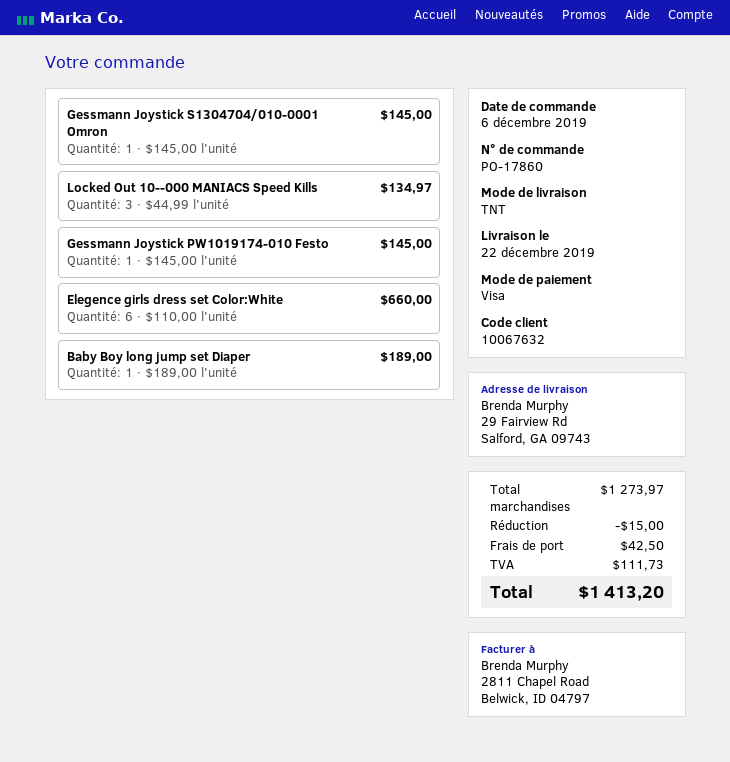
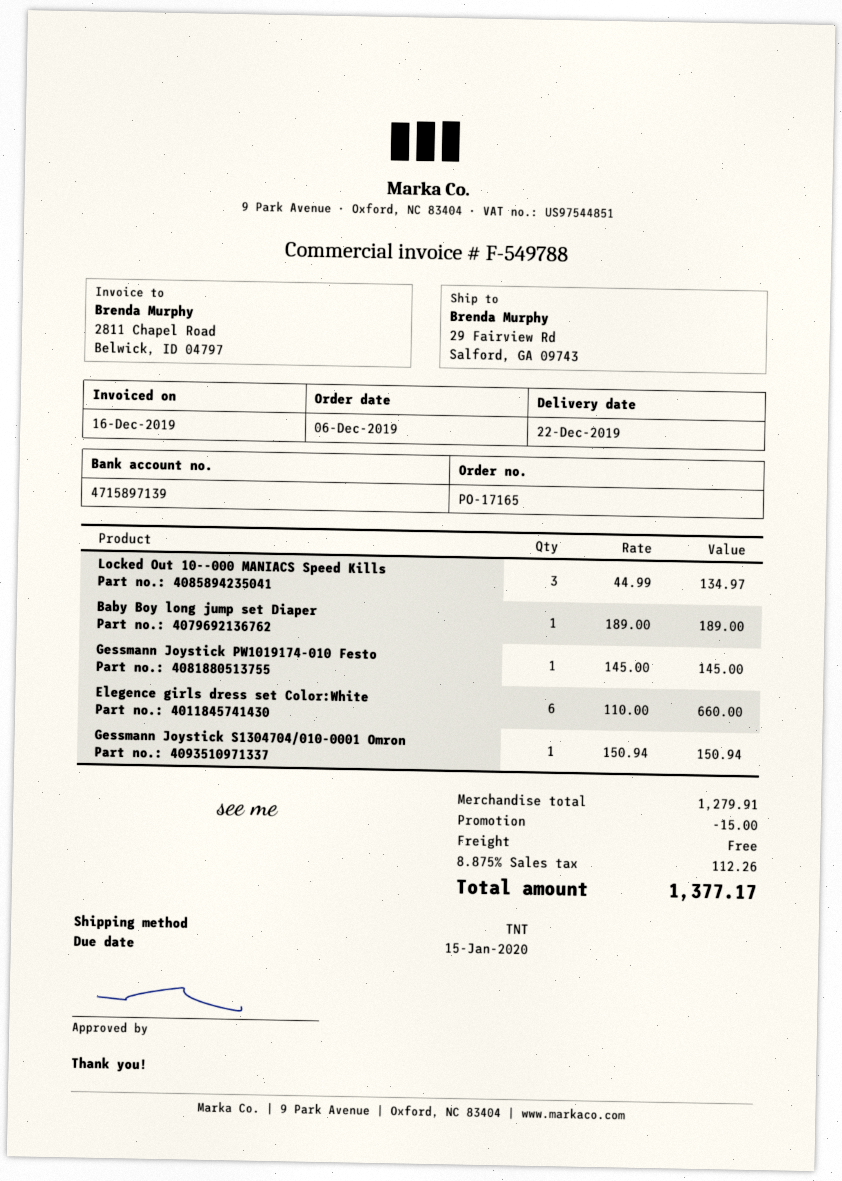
order number: PO-17860 -> PO-17165
Gessmann Joystick S1304704/010-0001 Omron: 1 x 145.00 = 145.00 -> 1 x 150.94 = 150.94
subtotal: 1273.97 -> 1279.91
shipping: 42.50 -> 0.00
tax: 111.73 -> 112.26
total: 1413.20 -> 1377.17

